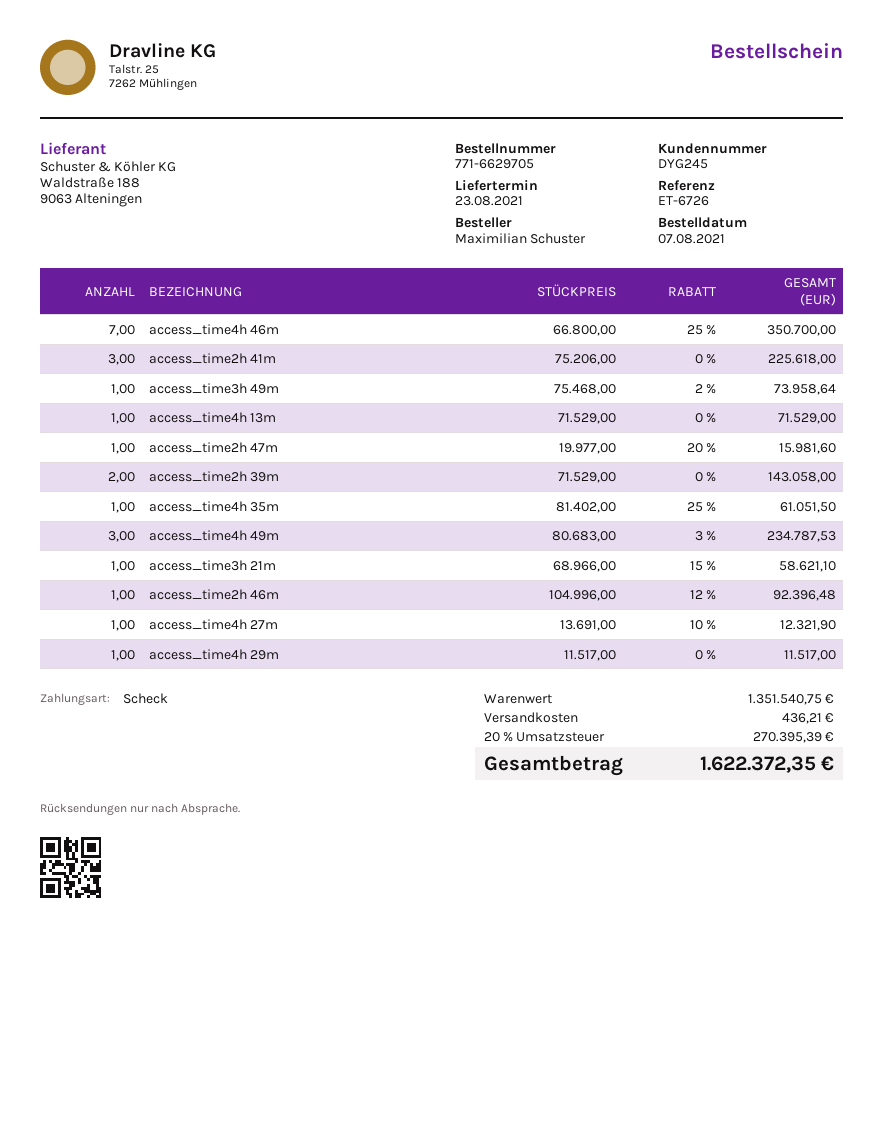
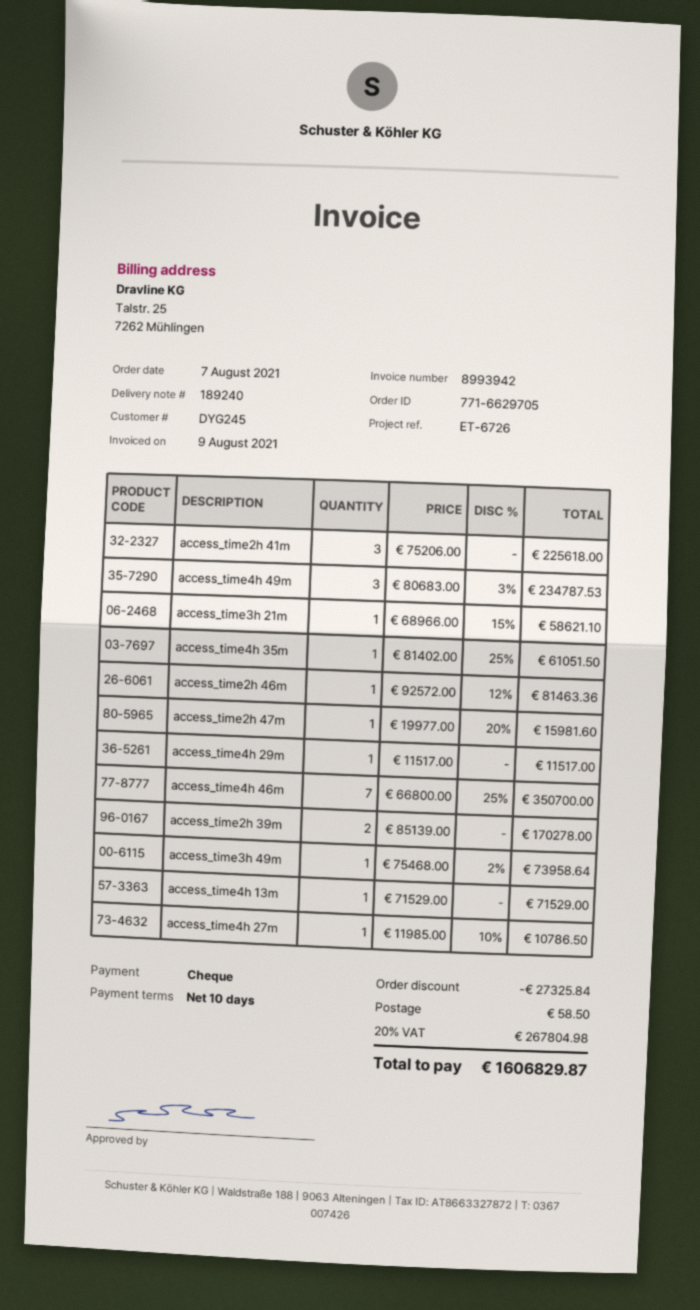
access_time2h 39m: 2 x 71529.00 = 143058.00 -> 2 x 85139.00 = 170278.00
access_time2h 46m: 1 x 104996.00 - 12% = 92396.48 -> 1 x 92572.00 - 12% = 81463.36
access_time4h 27m: 1 x 13691.00 - 10% = 12321.90 -> 1 x 11985.00 - 10% = 10786.50
discount: none -> 27325.84
shipping: 436.21 -> 58.50
tax: 20% = 270395.39 -> 20% = 267804.98
total: 1622372.35 -> 1606829.87

